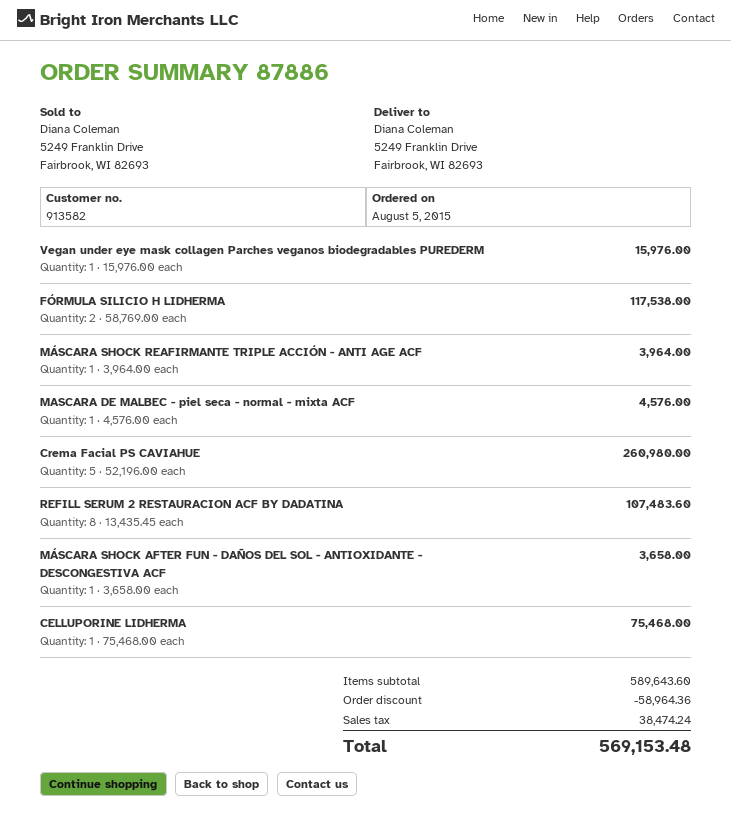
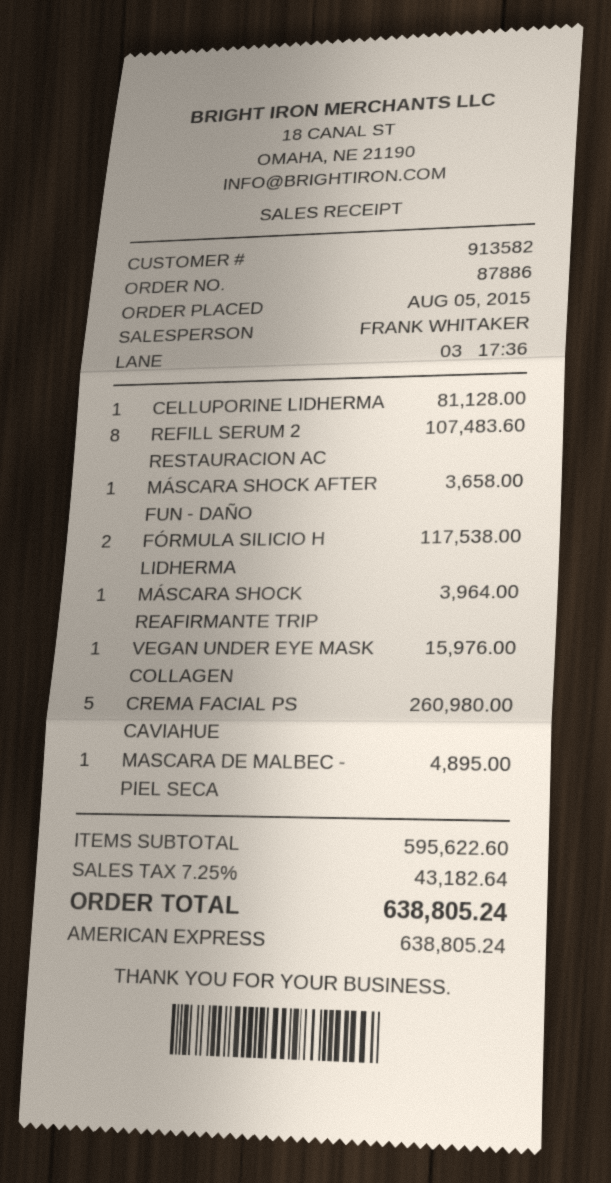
MASCARA DE MALBEC - piel seca - normal - mixta ACF: 1 for 4576.00 -> 1 for 4895.00
CELLUPORINE LIDHERMA: 1 for 75468.00 -> 1 for 81128.00
subtotal: 589643.60 -> 595622.60
discount: 58964.36 -> none
tax: 38474.24 -> 43182.64
total: 569153.48 -> 638805.24

